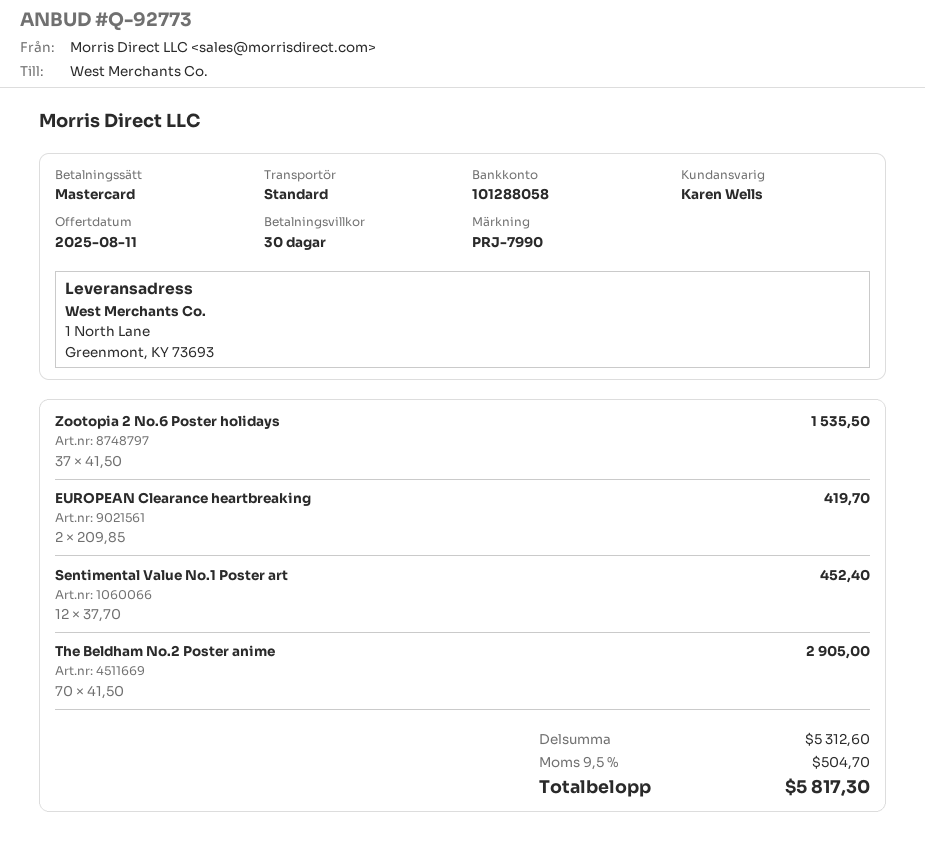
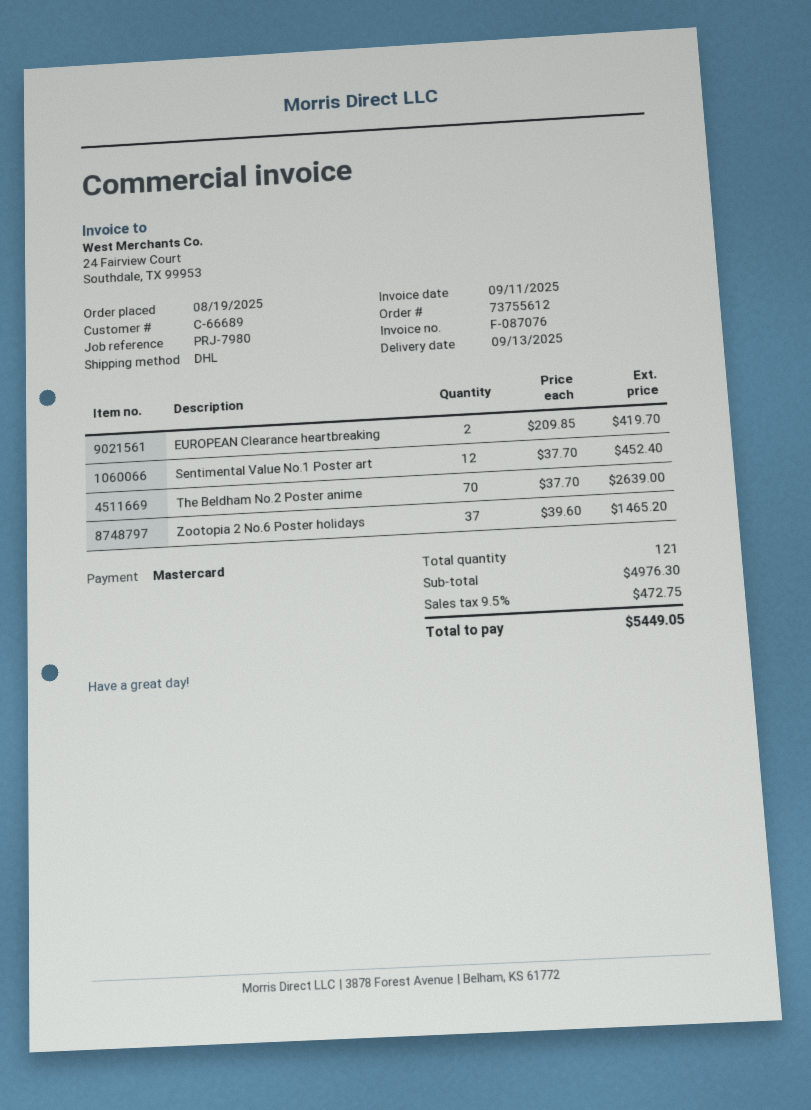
reference: PRJ-7990 -> PRJ-7980
shipping method: standard -> DHL
Zootopia 2 No.6 Poster holidays: 37 x 41.50 = 1535.50 -> 37 x 39.60 = 1465.20
The Beldham No.2 Poster anime: 70 x 41.50 = 2905.00 -> 70 x 37.70 = 2639.00
subtotal: 5312.60 -> 4976.30
tax: 9.5% = 504.70 -> 9.5% = 472.75
total: 5817.30 -> 5449.05

